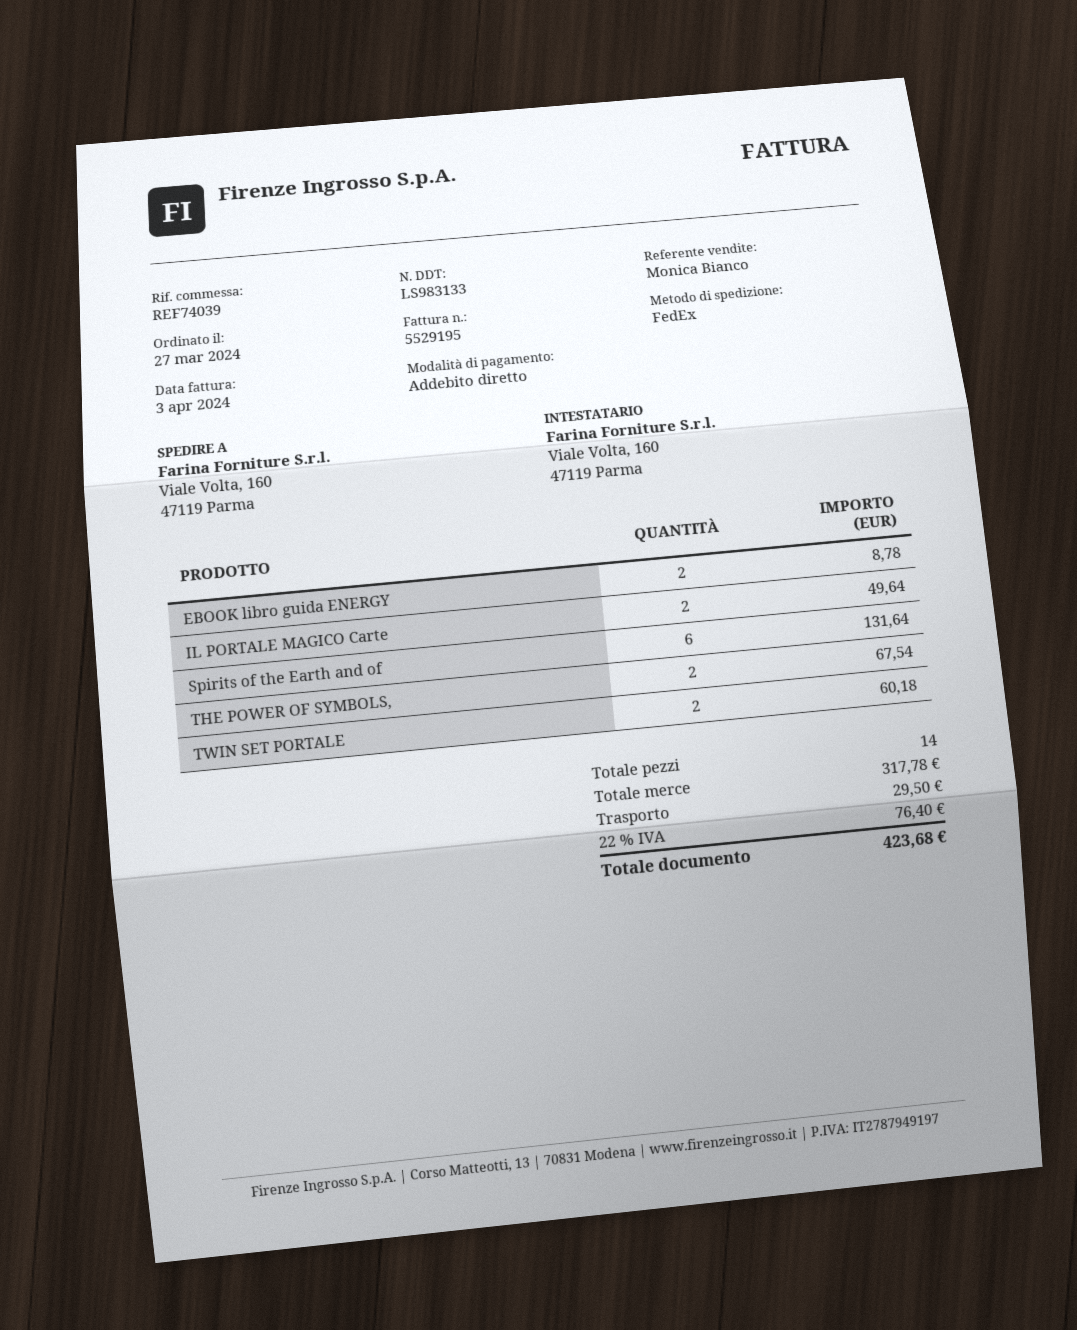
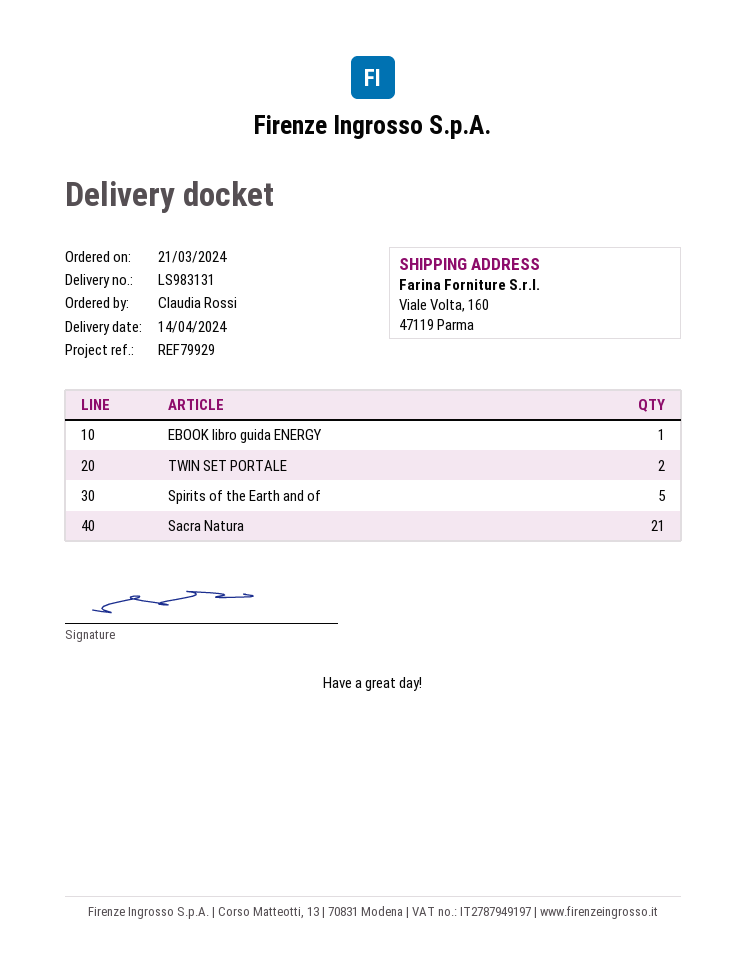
order date: 2024-03-27 -> 2024-03-21
delivery note number: LS983133 -> LS983131
reference: REF74039 -> REF79929
EBOOK libro guida ENERGY: 2 -> 1
IL PORTALE MAGICO Carte: 2 -> none
Spirits of the Earth and of: 6 -> 5
THE POWER OF SYMBOLS,: 2 -> none
Sacra Natura: none -> 21

